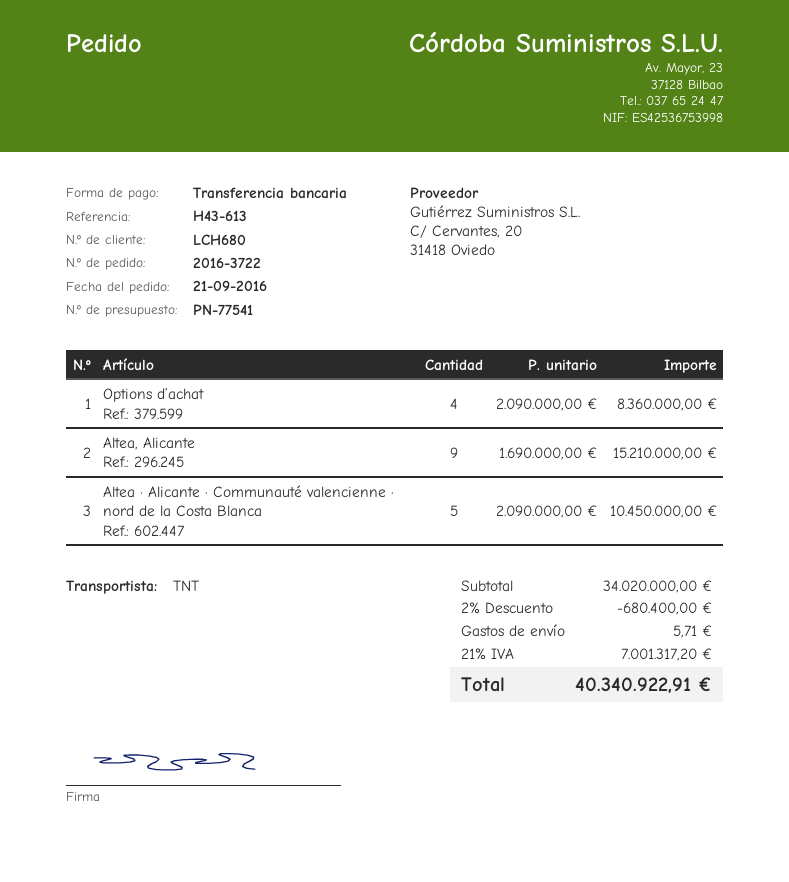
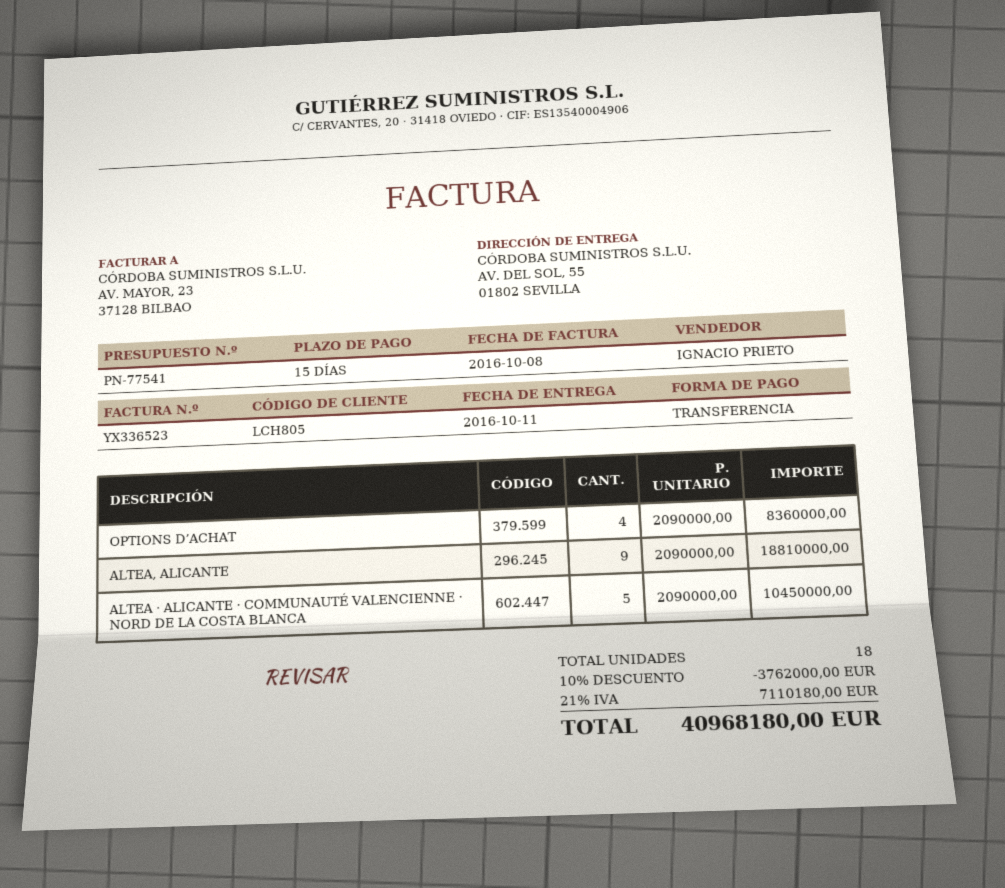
customer number: LCH680 -> LCH805
Altea, Alicante: 9 x 1690000.00 = 15210000.00 -> 9 x 2090000.00 = 18810000.00
discount: 2% = 680400.00 -> 10% = 3762000.00
shipping: 5.71 -> none
tax: 21% = 7001317.20 -> 21% = 7110180.00
total: 40340922.91 -> 40968180.00

